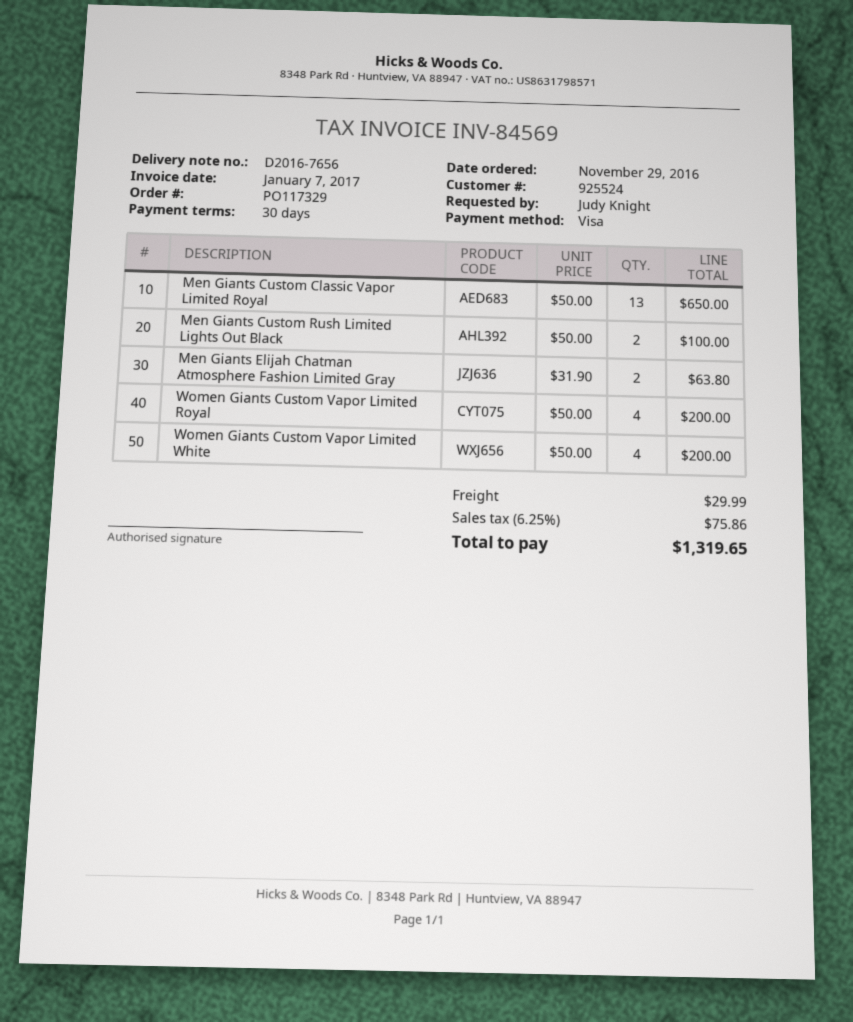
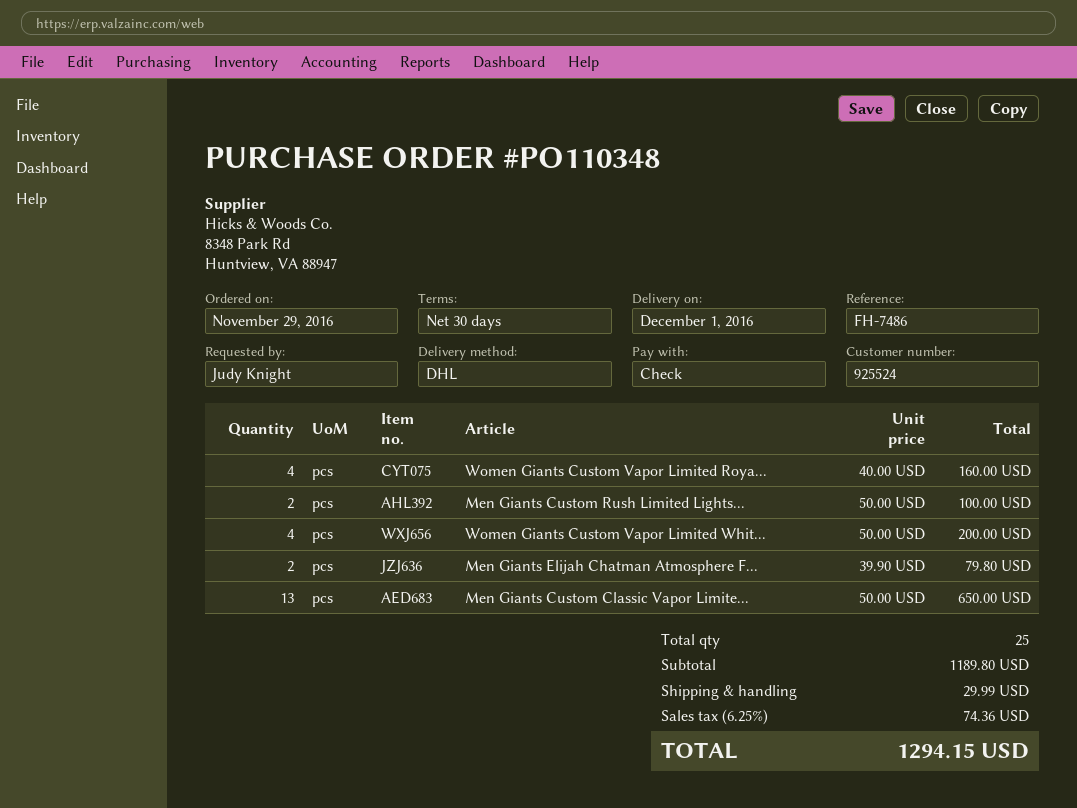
order number: PO117329 -> PO110348
payment method: Visa -> cheque
Men Giants Elijah Chatman Atmosphere Fashion Limited Gray: 2 x 31.90 = 63.80 -> 2 x 39.90 = 79.80
Women Giants Custom Vapor Limited Royal: 4 x 50.00 = 200.00 -> 4 x 40.00 = 160.00
tax: 6.25% = 75.86 -> 6.25% = 74.36
total: 1319.65 -> 1294.15

